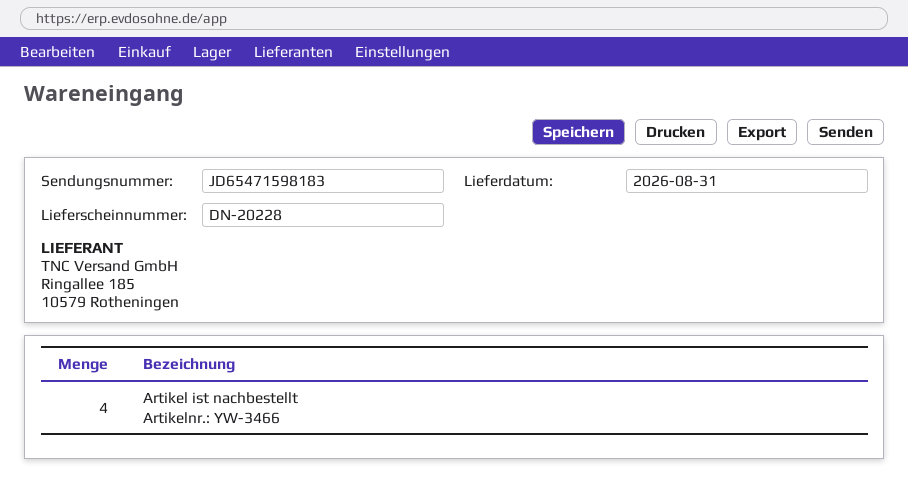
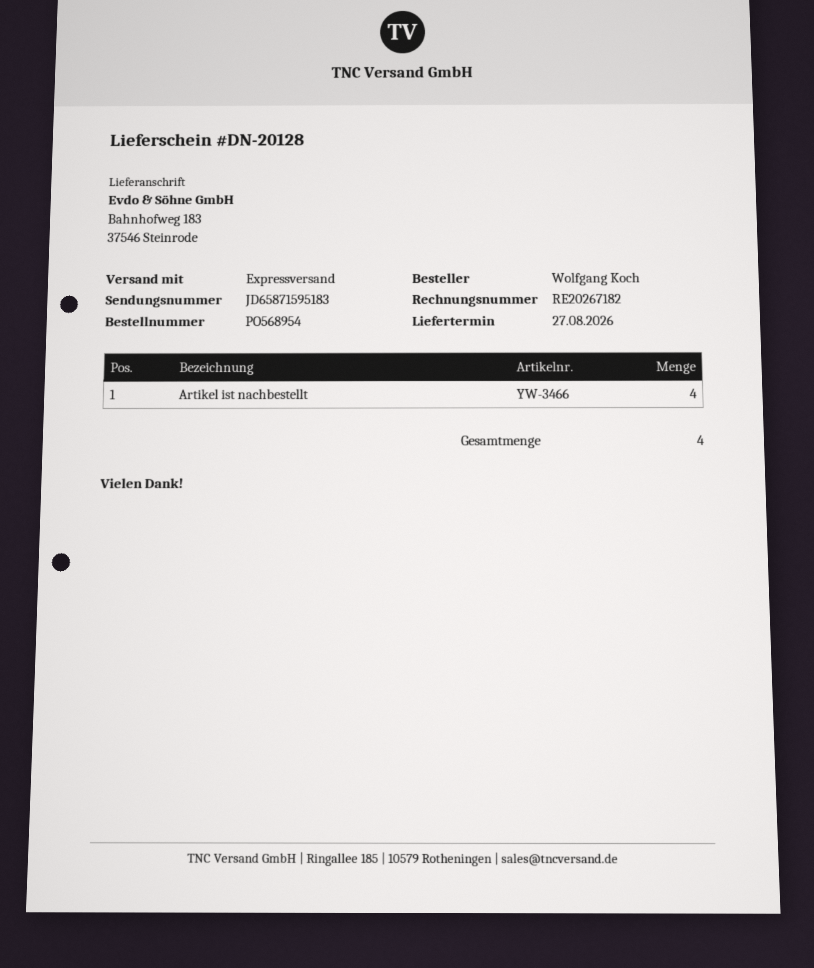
delivery note number: DN-20228 -> DN-20128
delivery date: 2026-08-31 -> 2026-08-27
tracking number: JD65471598183 -> JD65871595183

